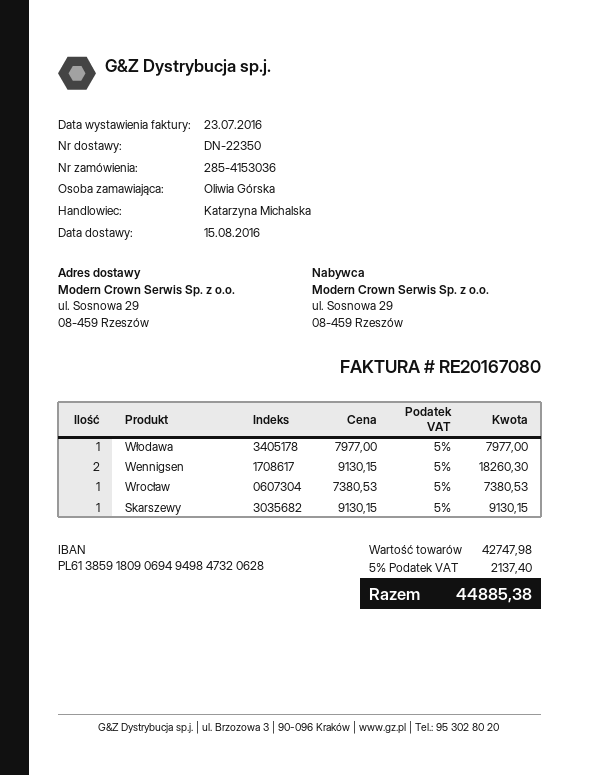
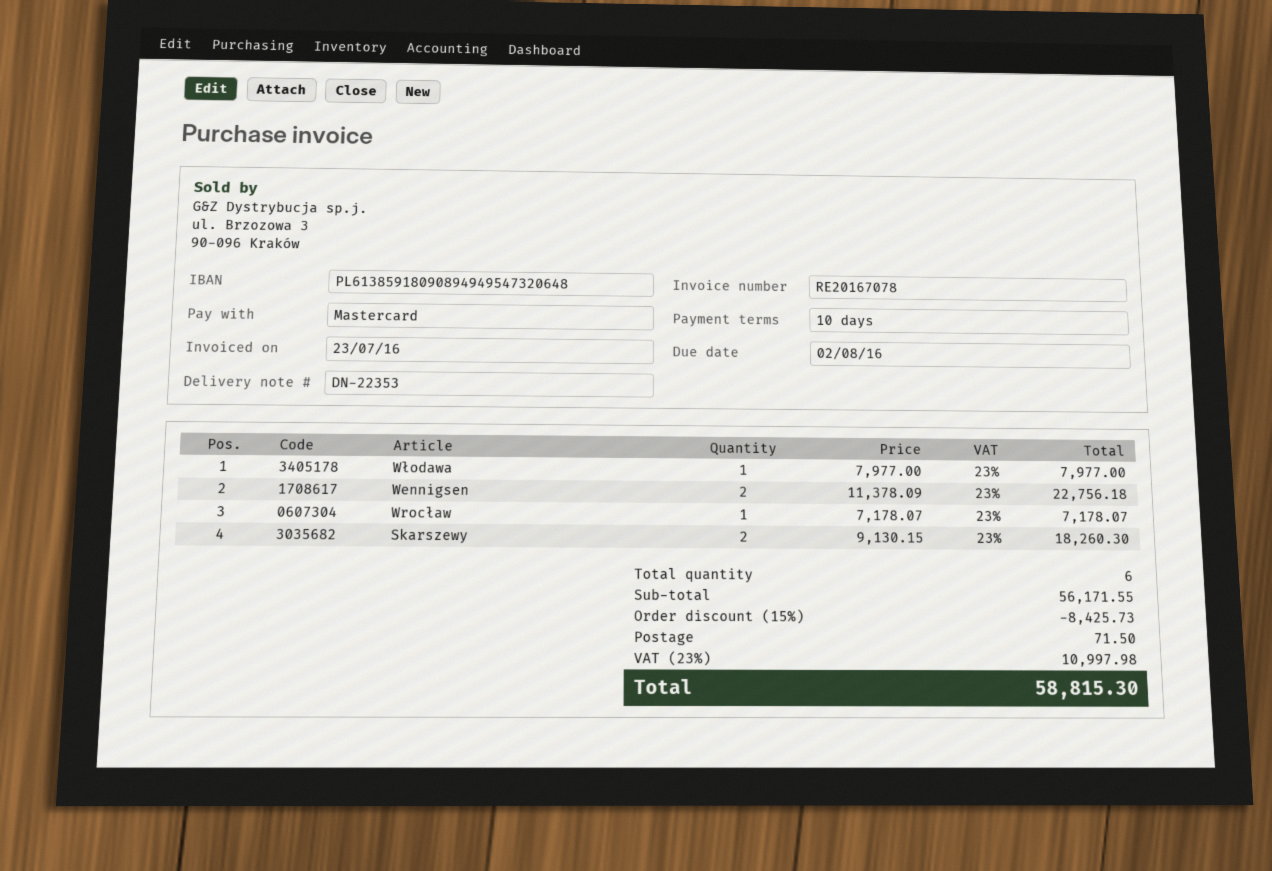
delivery note number: DN-22350 -> DN-22353
invoice number: RE20167080 -> RE20167078
bank account: PL61385918090694949847320628 -> PL61385918090894949547320648
Wennigsen: 2 x 9130.15 = 18260.30 -> 2 x 11378.09 = 22756.18
Wrocław: 1 x 7380.53 = 7380.53 -> 1 x 7178.07 = 7178.07
Skarszewy: 1 x 9130.15 = 9130.15 -> 2 x 9130.15 = 18260.30
subtotal: 42747.98 -> 56171.55
discount: none -> 15% = 8425.73
shipping: none -> 71.50
tax: 5% = 2137.40 -> 23% = 10997.98
total: 44885.38 -> 58815.30

